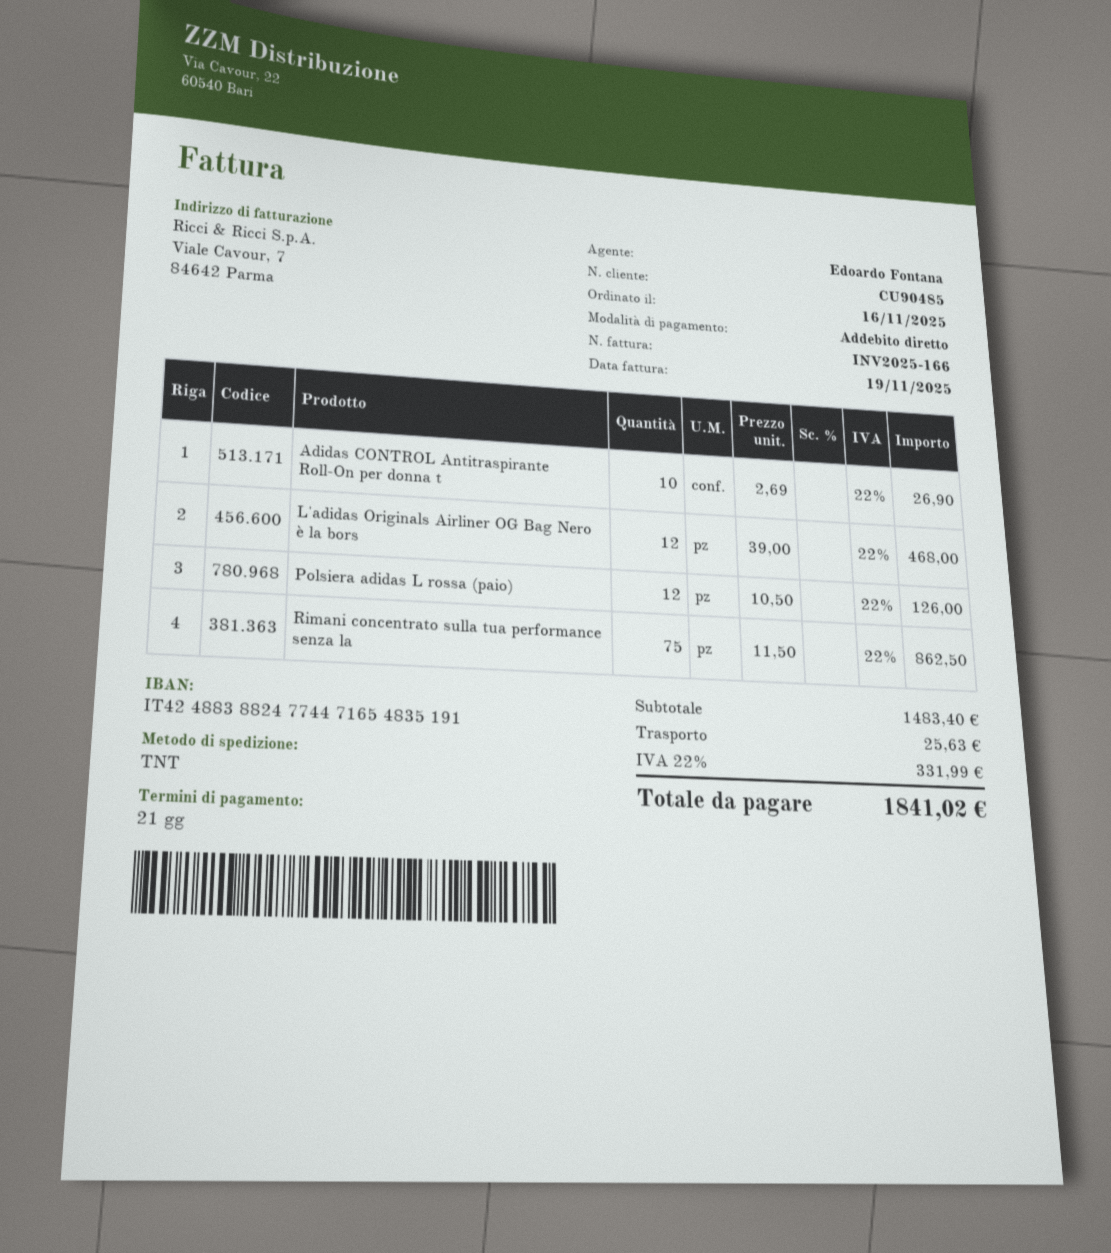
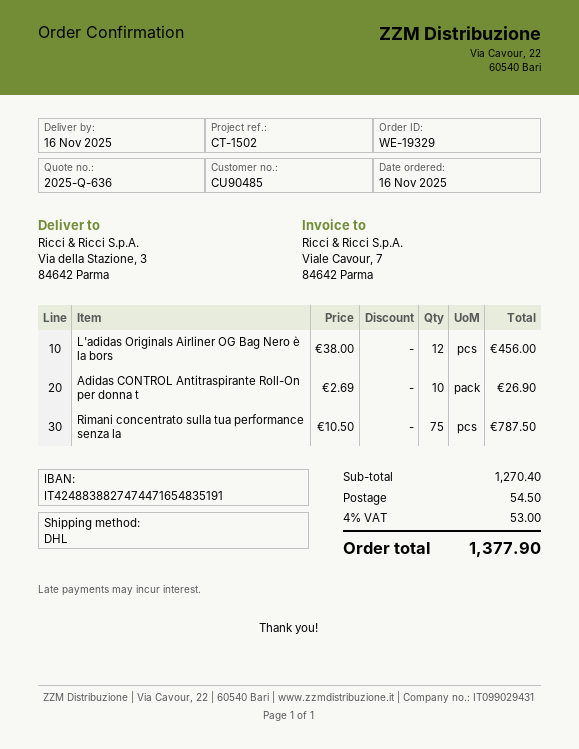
bank account: IT4248838824774471654835191 -> IT4248838827474471654835191
shipping method: TNT -> DHL
L'adidas Originals Airliner OG Bag Nero è la bors: 12 x 39.00 = 468.00 -> 12 x 38.00 = 456.00
Polsiera adidas L rossa (paio): 12 x 10.50 = 126.00 -> none
Rimani concentrato sulla tua performance senza la: 75 x 11.50 = 862.50 -> 75 x 10.50 = 787.50
subtotal: 1483.40 -> 1270.40
shipping: 25.63 -> 54.50
tax: 22% = 331.99 -> 4% = 53.00
total: 1841.02 -> 1377.90

